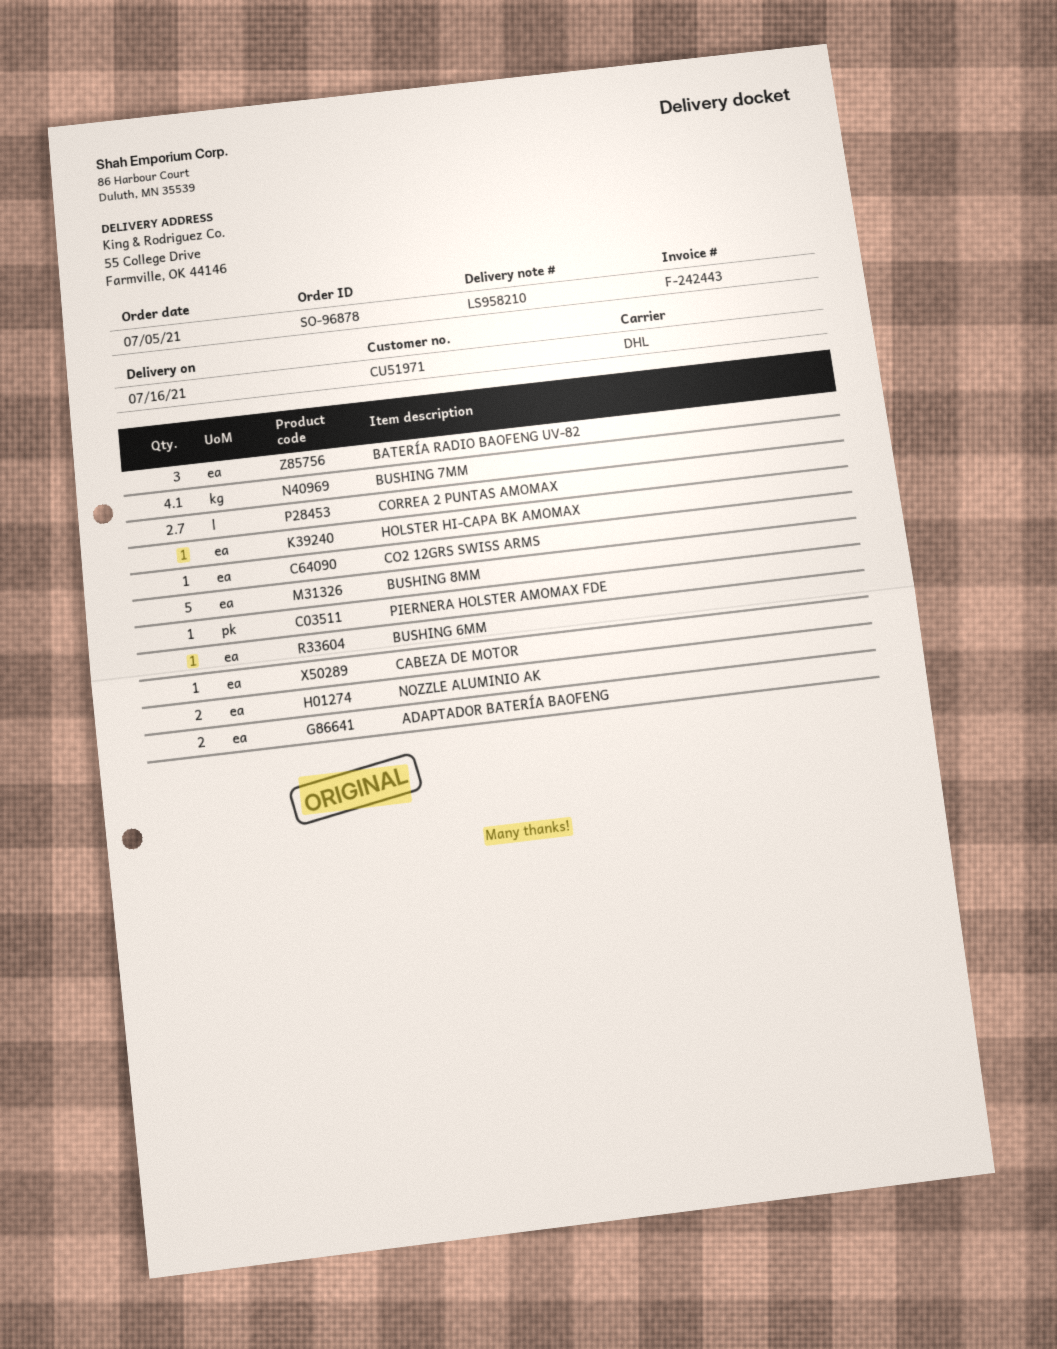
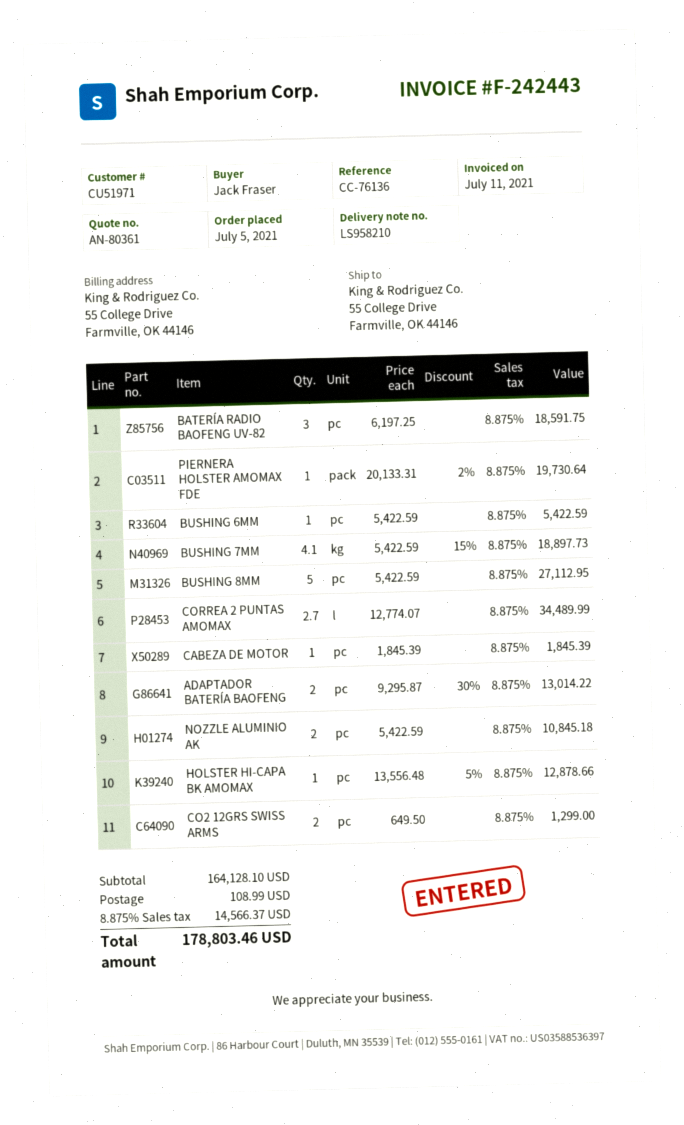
CO2 12GRS SWISS ARMS: 1 -> 2

